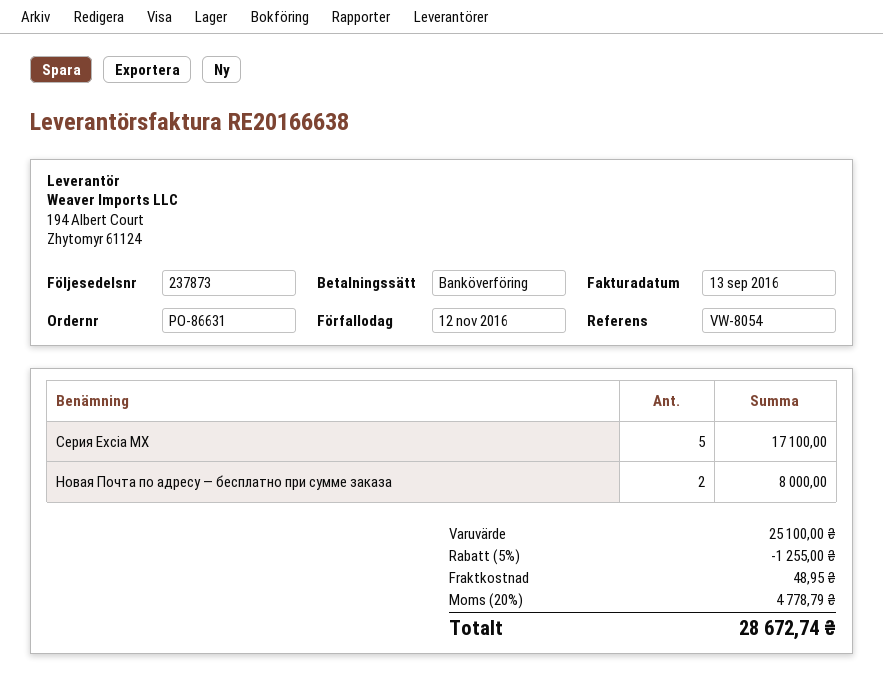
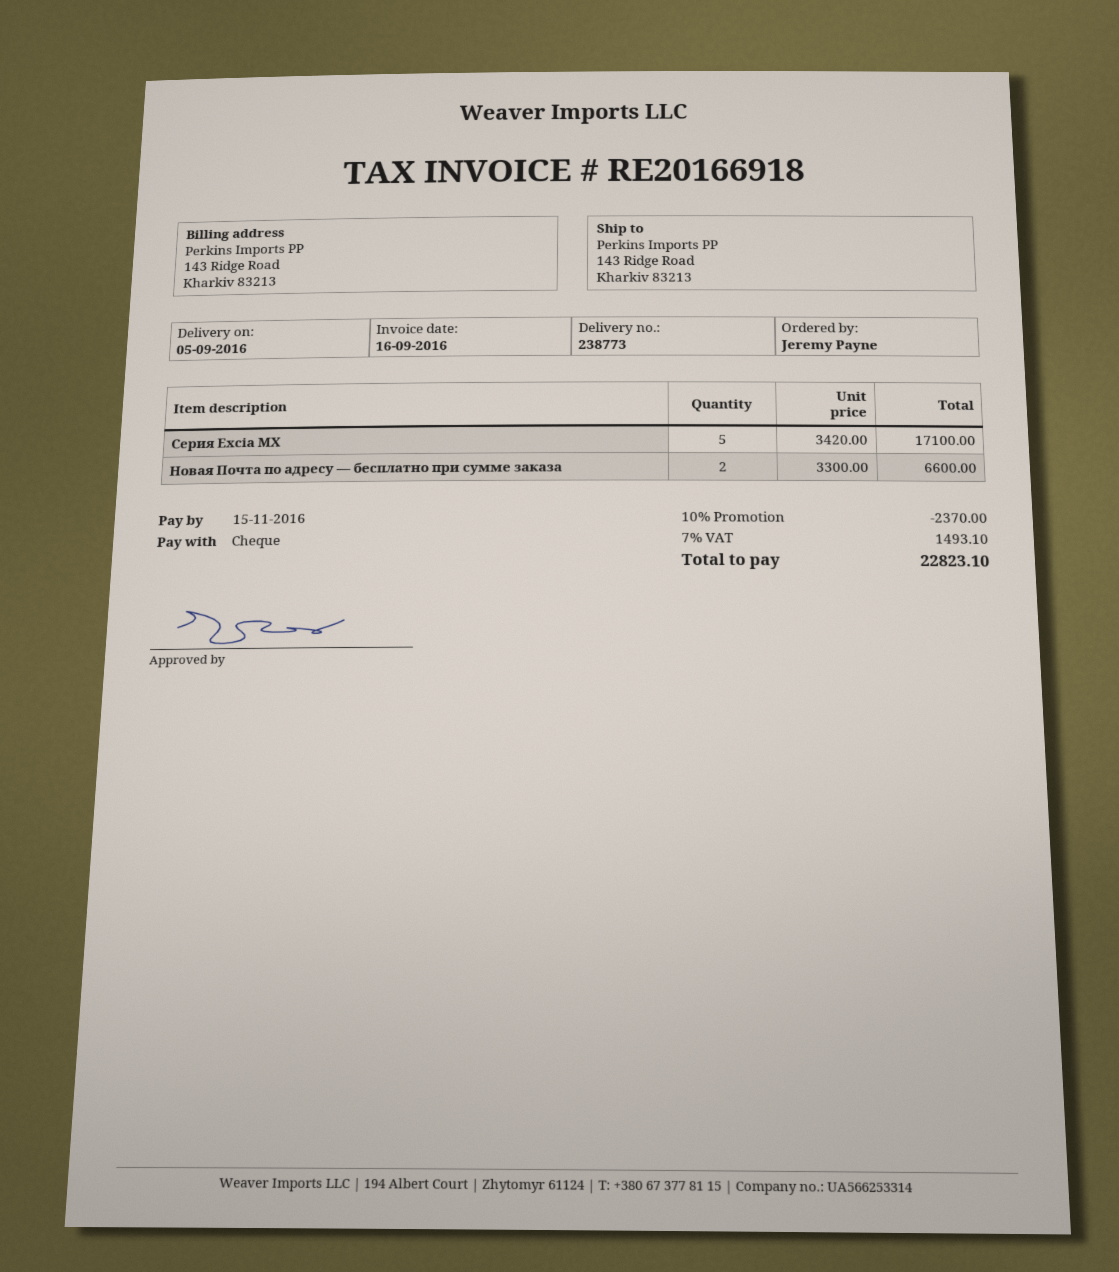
delivery note number: 237873 -> 238773
invoice number: RE20166638 -> RE20166918
invoice date: 2016-09-13 -> 2016-09-16
due date: 2016-11-12 -> 2016-11-15
payment method: bank transfer -> cheque
Новая Почта по адресу — бесплатно при сумме заказа: 2 for 8000.00 -> 2 for 6600.00
discount: 5% = 1255.00 -> 10% = 2370.00
shipping: 48.95 -> none
tax: 20% = 4778.79 -> 7% = 1493.10
total: 28672.74 -> 22823.10

